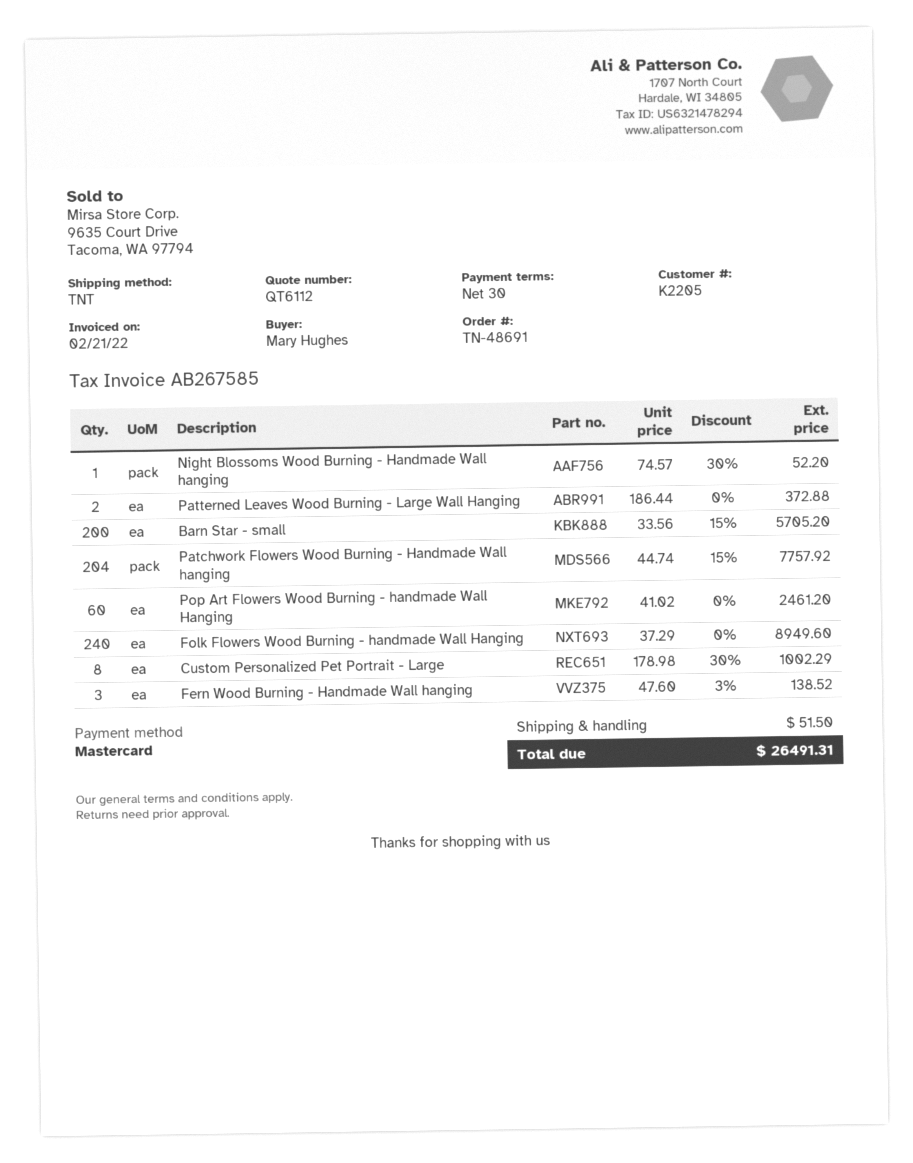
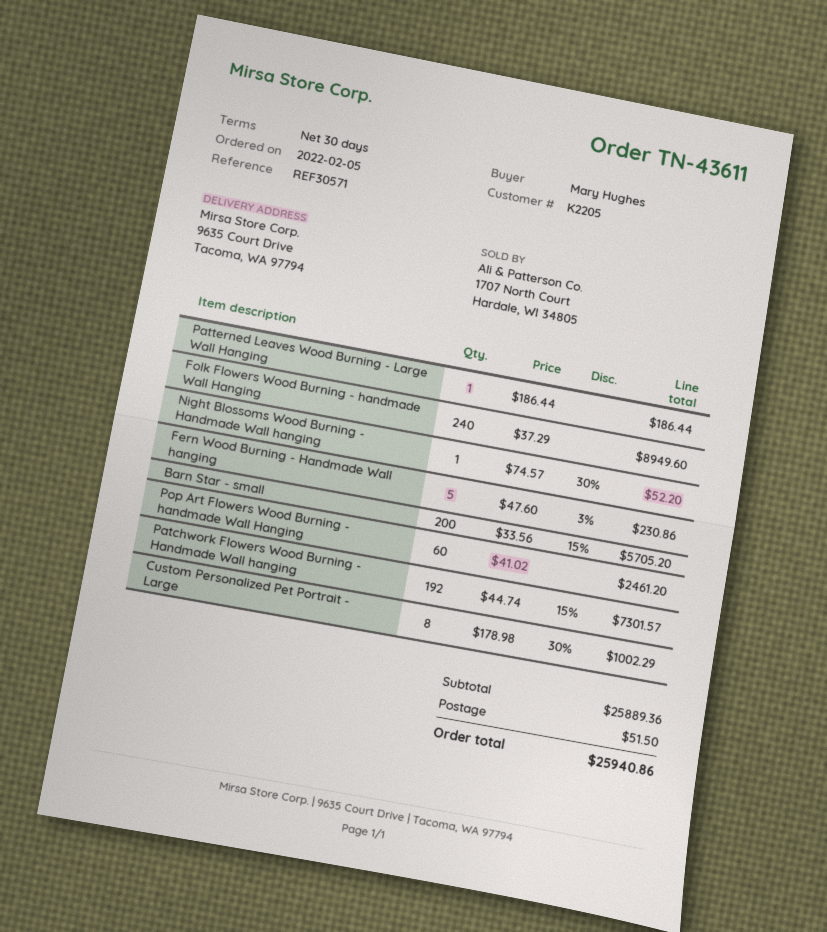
order number: TN-48691 -> TN-43611
Patterned Leaves Wood Burning - Large Wall Hanging: 2 x 186.44 = 372.88 -> 1 x 186.44 = 186.44
Patchwork Flowers Wood Burning - Handmade Wall hanging: 204 x 44.74 - 15% = 7757.92 -> 192 x 44.74 - 15% = 7301.57
Fern Wood Burning - Handmade Wall hanging: 3 x 47.60 - 3% = 138.52 -> 5 x 47.60 - 3% = 230.86
total: 26491.31 -> 25940.86

